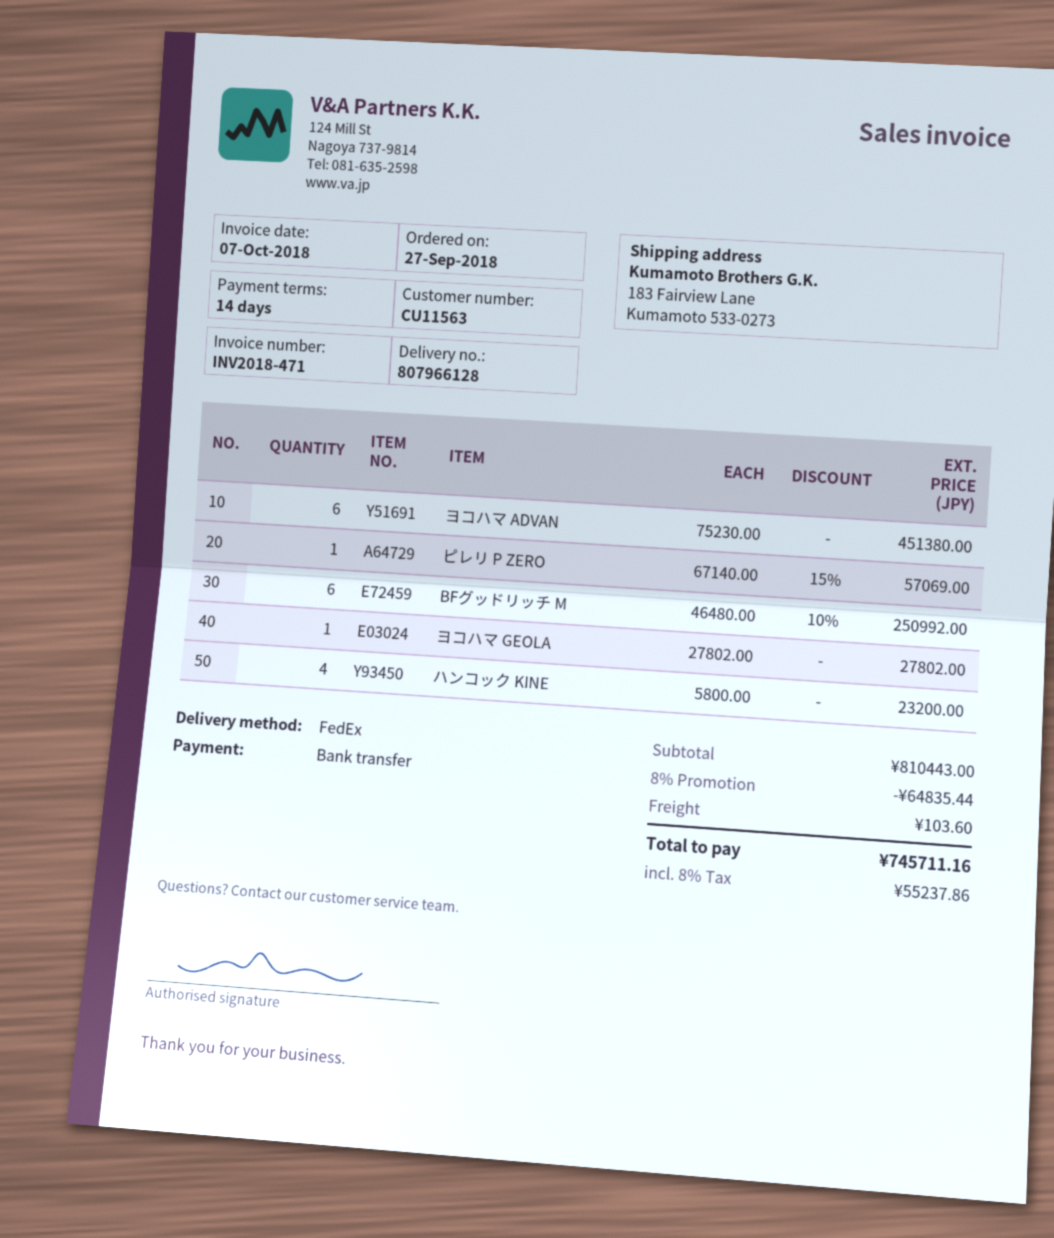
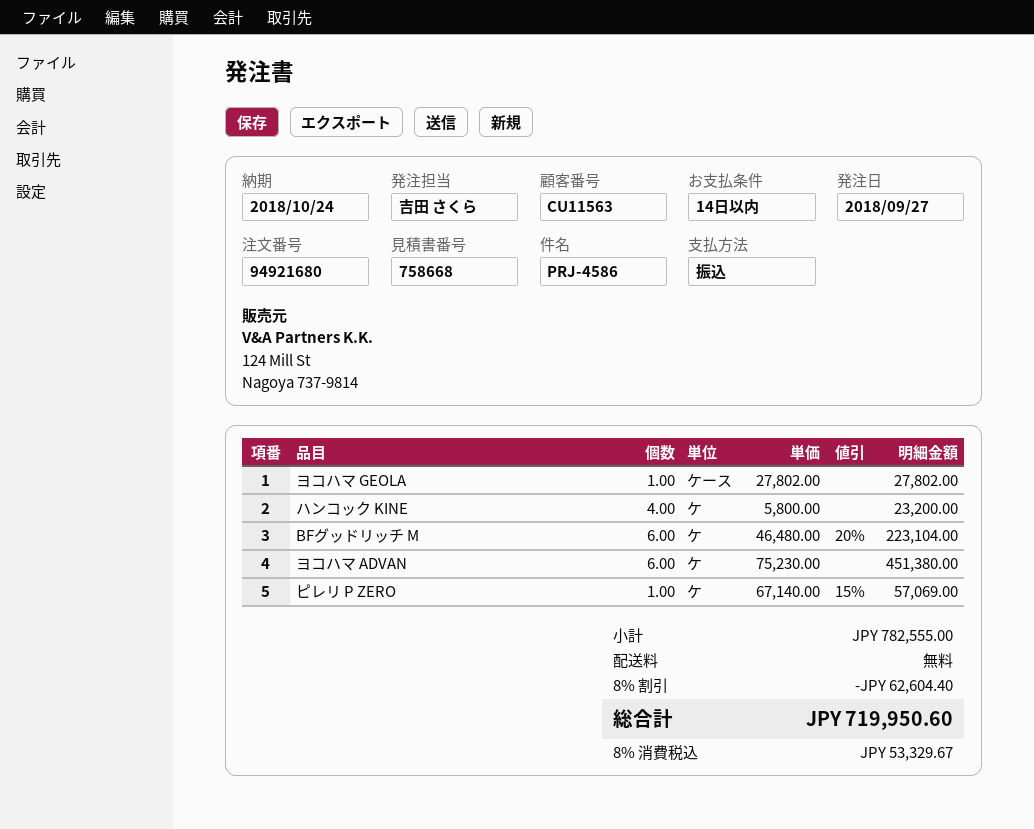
BFグッドリッチ M: 6 x 46480.00 - 10% = 250992.00 -> 6 x 46480.00 - 20% = 223104.00
subtotal: 810443.00 -> 782555.00
discount: 8% = 64835.44 -> 8% = 62604.40
shipping: 103.60 -> 0.00
tax: 8% = 55237.86 -> 8% = 53329.67
total: 745711.16 -> 719950.60

